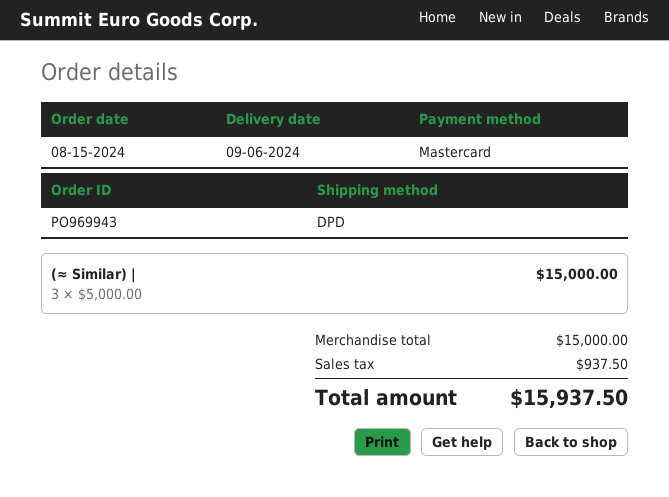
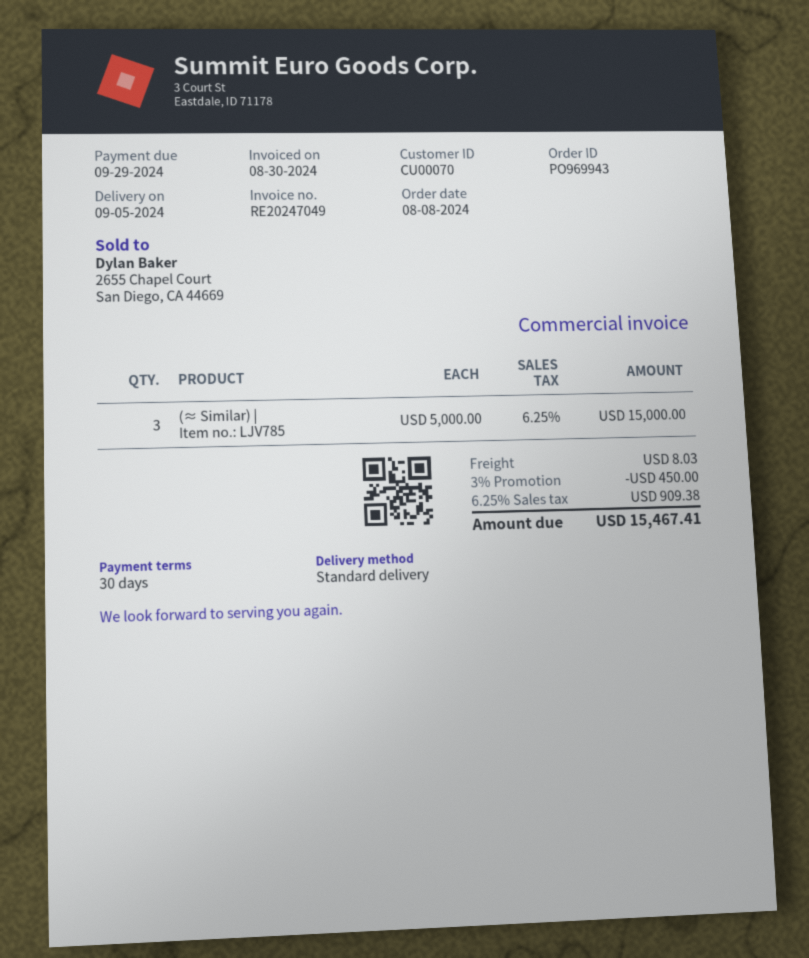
order date: 2024-08-15 -> 2024-08-08
delivery date: 2024-09-06 -> 2024-09-05
shipping method: DPD -> standard
discount: none -> 3% = 450.00
shipping: none -> 8.03
tax: 937.50 -> 909.38
total: 15937.50 -> 15467.41

